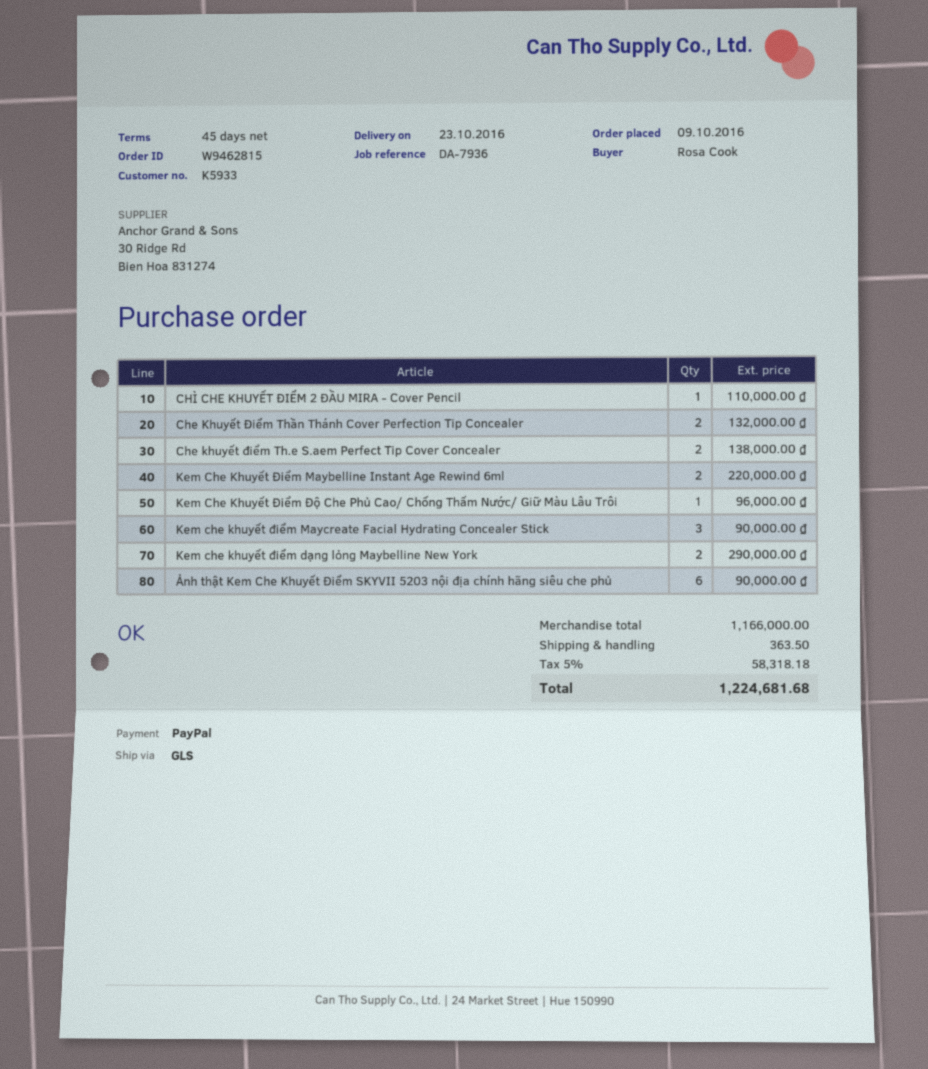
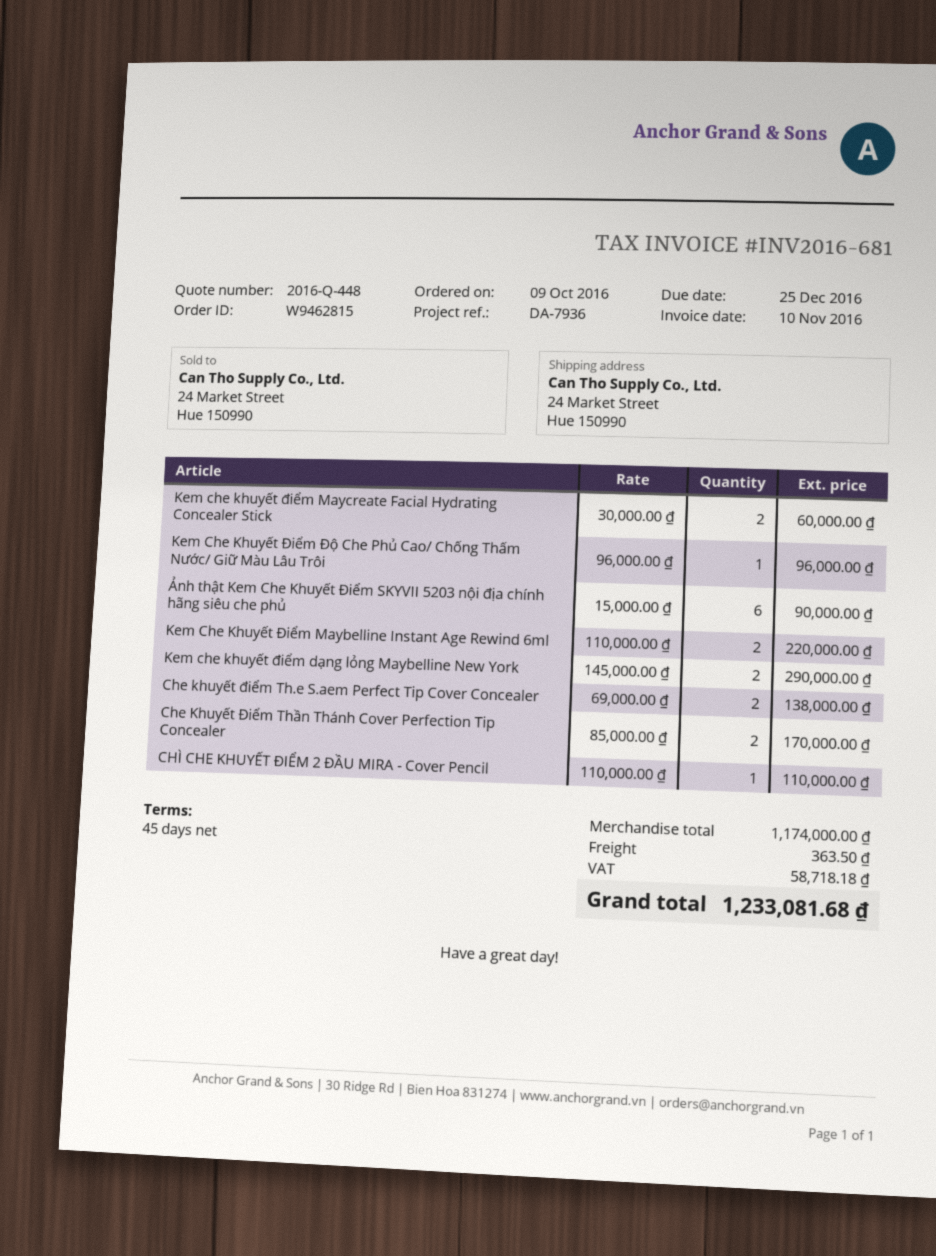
Che Khuyết Điểm Thần Thánh Cover Perfection Tip Concealer: 2 for 132000.00 -> 2 for 170000.00
Kem che khuyết điểm Maycreate Facial Hydrating Concealer Stick: 3 for 90000.00 -> 2 for 60000.00
subtotal: 1166000.00 -> 1174000.00
tax: 58318.18 -> 58718.18
total: 1224681.68 -> 1233081.68

